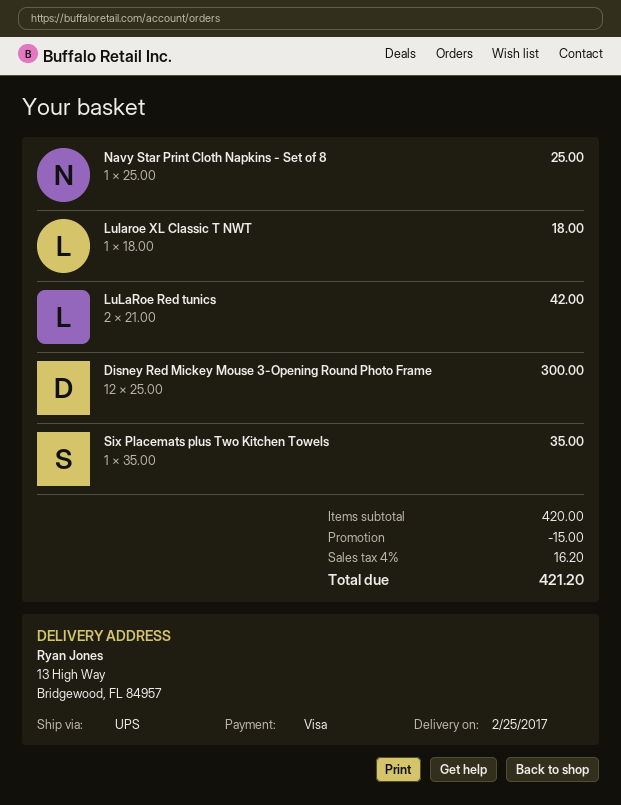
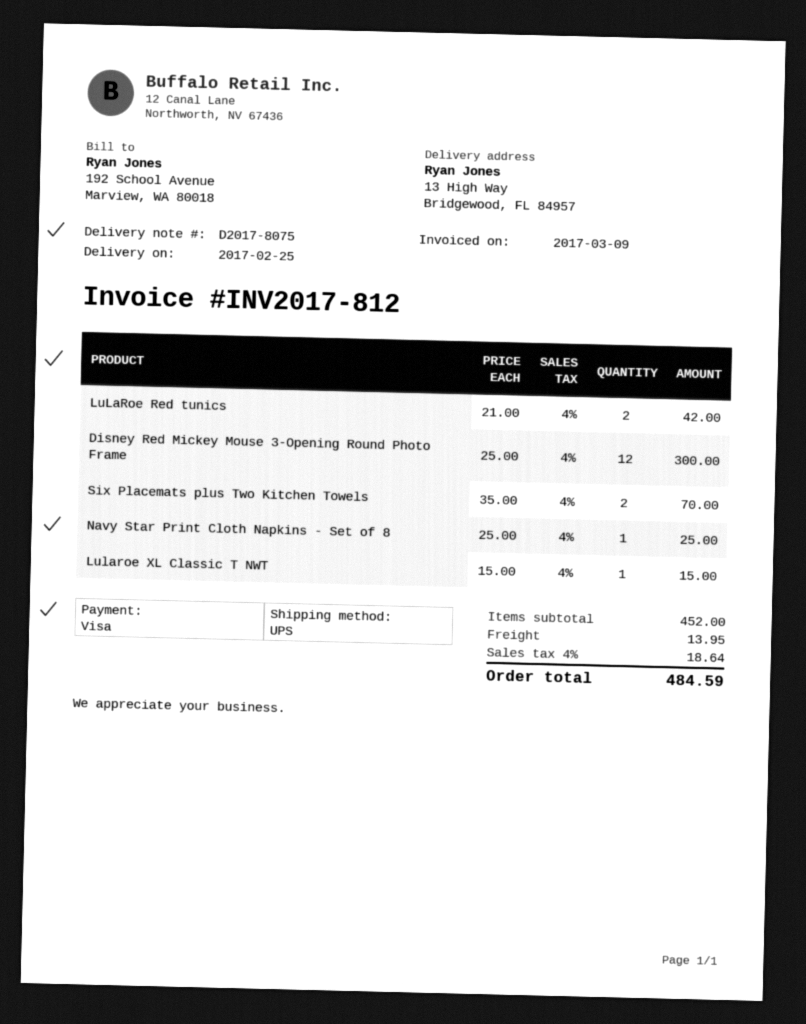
Lularoe XL Classic T NWT: 1 x 18.00 = 18.00 -> 1 x 15.00 = 15.00
Six Placemats plus Two Kitchen Towels: 1 x 35.00 = 35.00 -> 2 x 35.00 = 70.00
subtotal: 420.00 -> 452.00
discount: 15.00 -> none
shipping: none -> 13.95
tax: 4% = 16.20 -> 4% = 18.64
total: 421.20 -> 484.59

